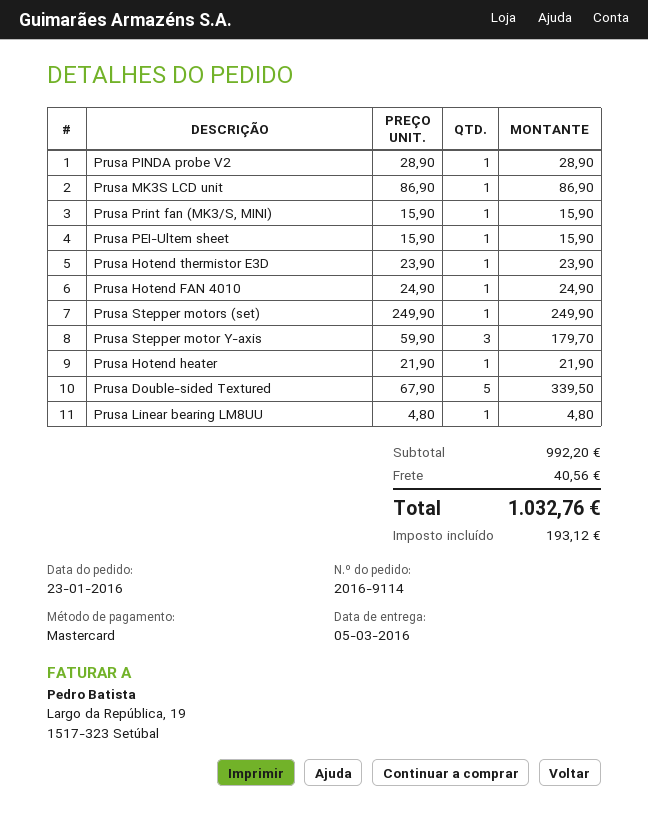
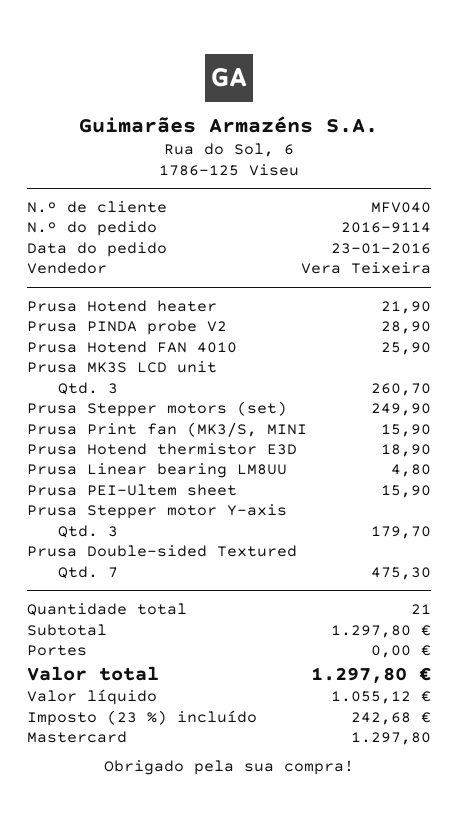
Prusa MK3S LCD unit: 1 for 86.90 -> 3 for 260.70
Prusa Hotend thermistor E3D: 1 for 23.90 -> 1 for 18.90
Prusa Hotend FAN 4010: 1 for 24.90 -> 1 for 25.90
Prusa Double-sided Textured: 5 for 339.50 -> 7 for 475.30
subtotal: 992.20 -> 1297.80
shipping: 40.56 -> 0.00
tax: 193.12 -> 242.68
total: 1032.76 -> 1297.80

